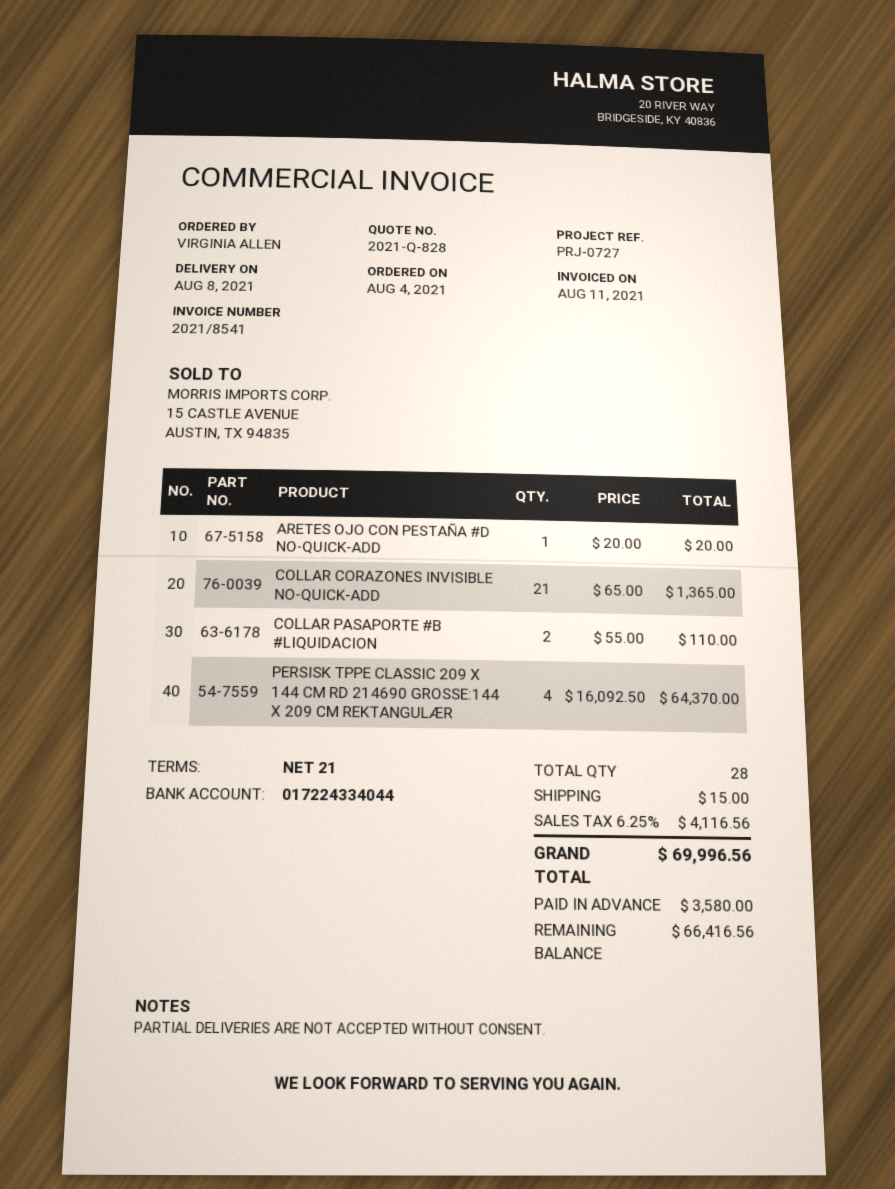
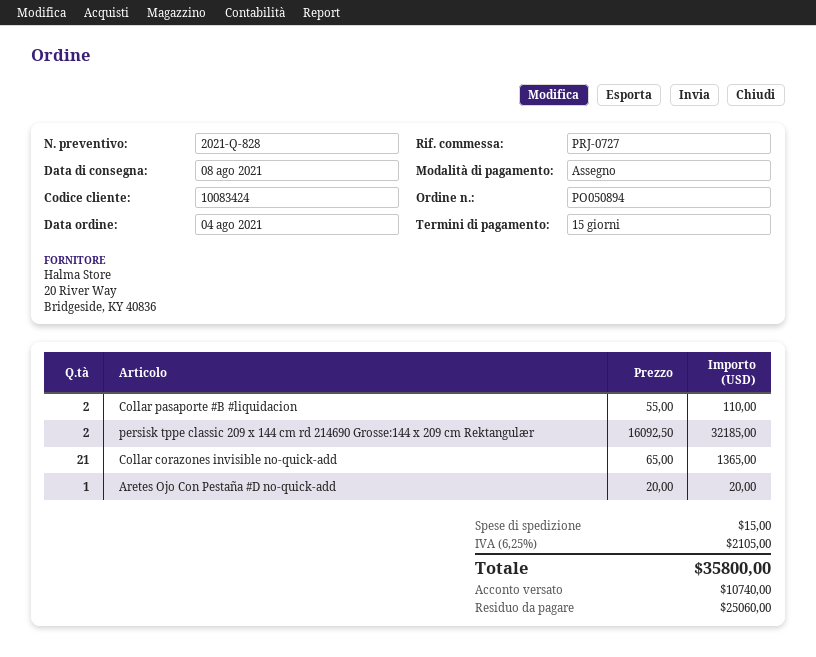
payment terms: 21 days -> 15 days
PERSISK TPPE CLASSIC 209 X 144 CM RD 214690 GROSSE:144 X 209 CM REKTANGULÆR: 4 x 16092.50 = 64370.00 -> 2 x 16092.50 = 32185.00
tax: 6.25% = 4116.56 -> 6.25% = 2105.00
total: 69996.56 -> 35800.00
deposit: 3580.00 -> 10740.00
balance: 66416.56 -> 25060.00

